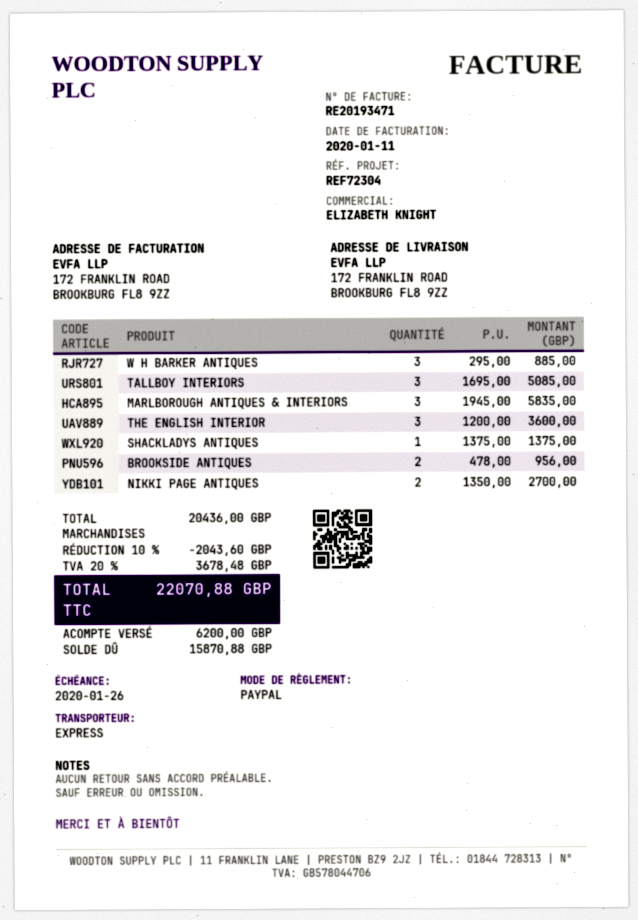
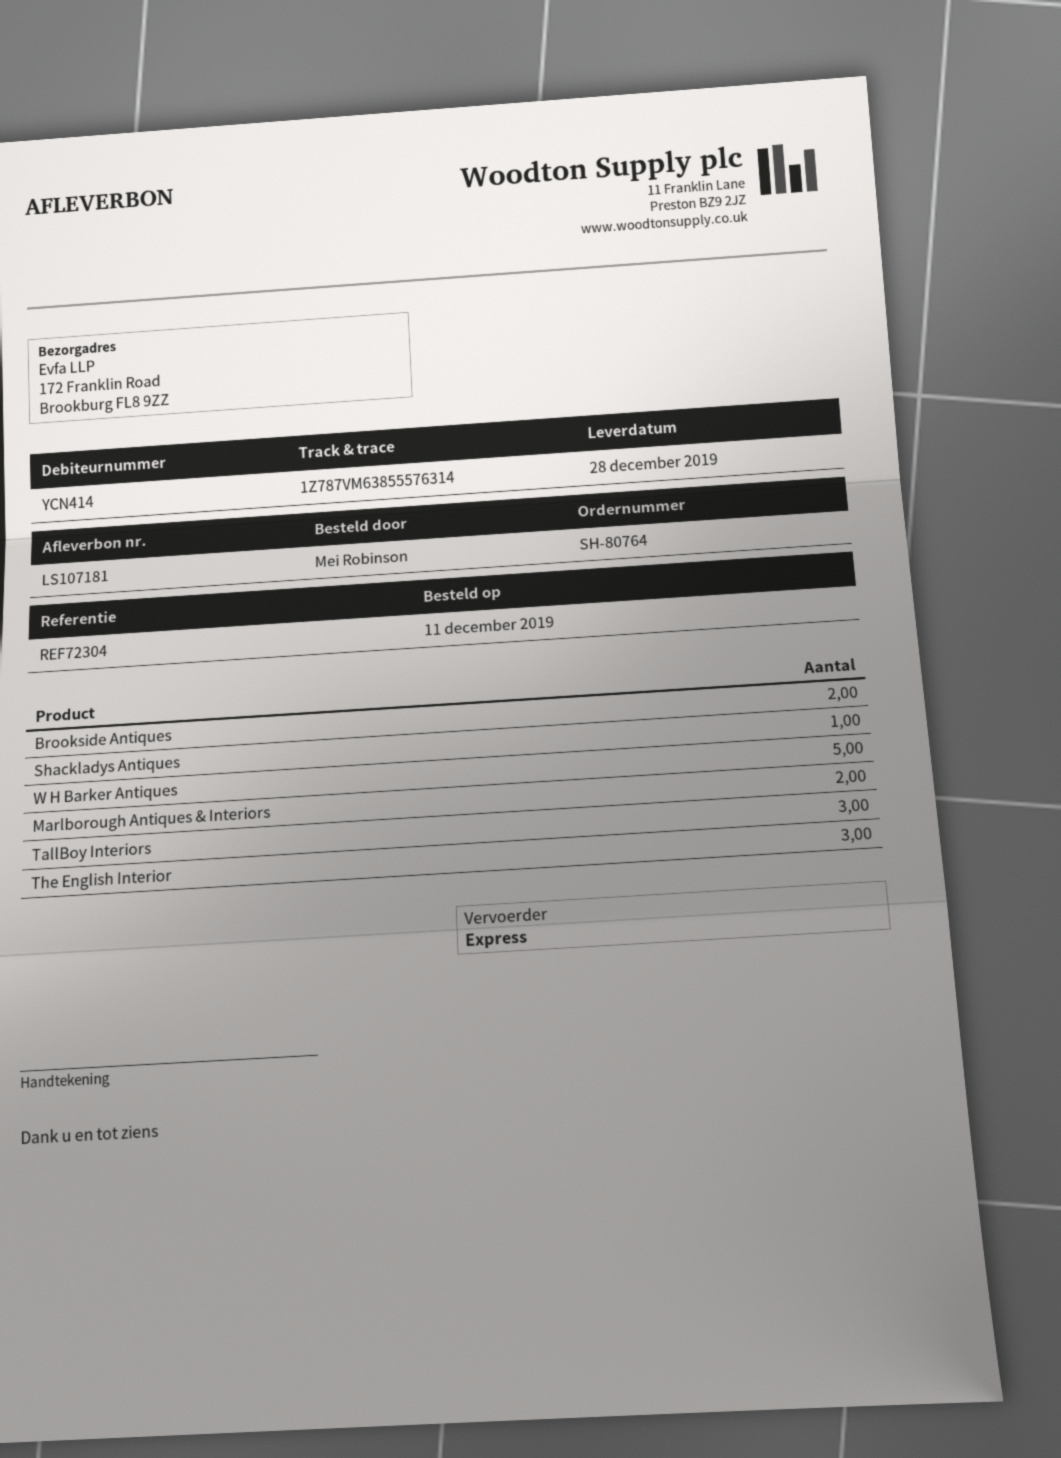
W H BARKER ANTIQUES: 3 -> 5
MARLBOROUGH ANTIQUES & INTERIORS: 3 -> 2
NIKKI PAGE ANTIQUES: 2 -> none

